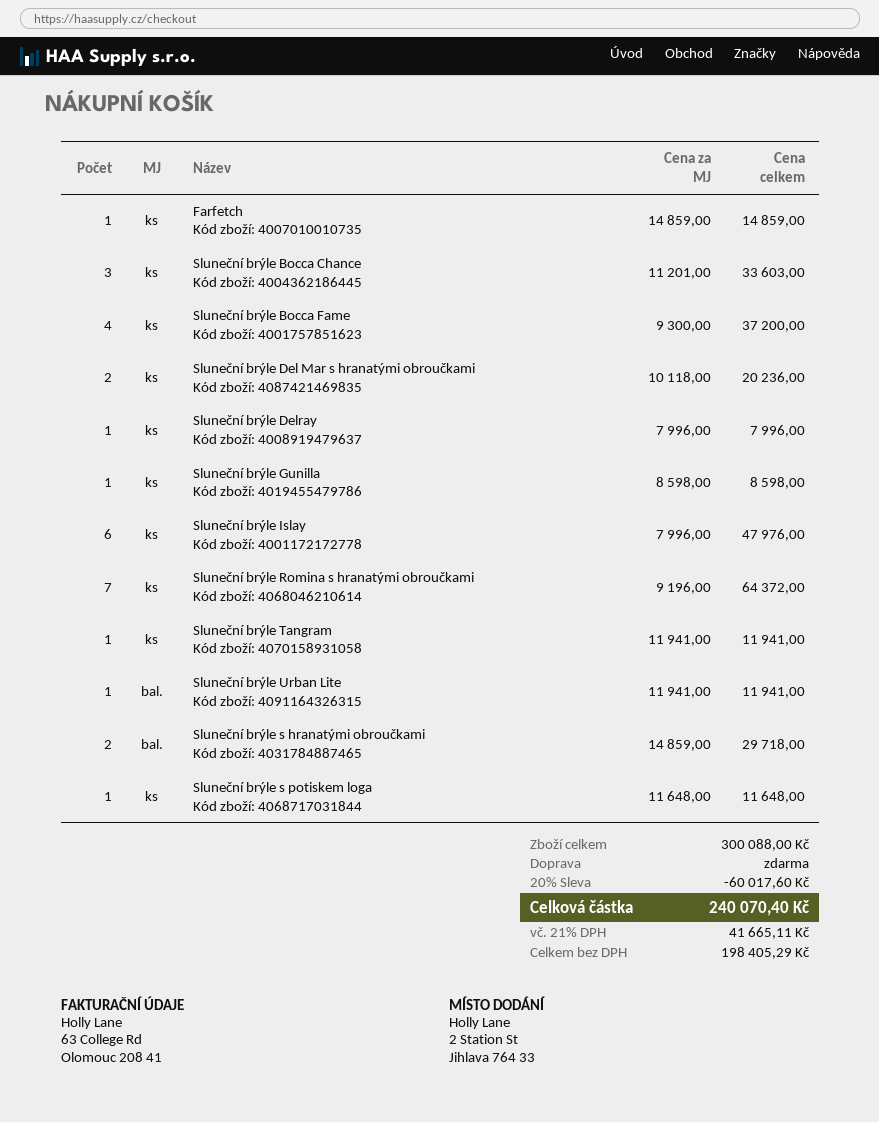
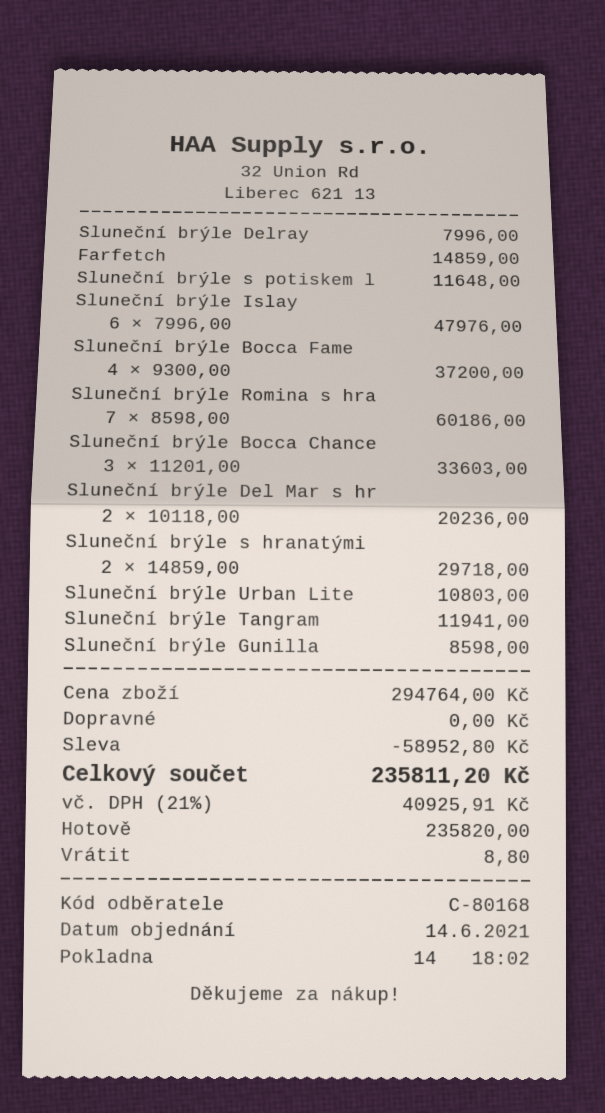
Sluneční brýle Romina s hranatými obroučkami: 7 x 9196.00 = 64372.00 -> 7 x 8598.00 = 60186.00
Sluneční brýle Urban Lite: 1 x 11941.00 = 11941.00 -> 1 x 10803.00 = 10803.00
subtotal: 300088.00 -> 294764.00
discount: 60017.60 -> 58952.80
tax: 21% = 41665.11 -> 21% = 40925.91
total: 240070.40 -> 235811.20

